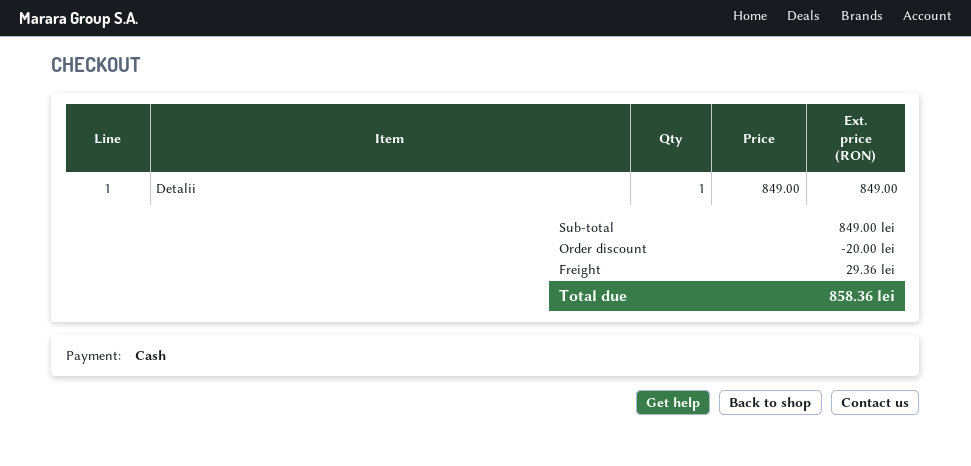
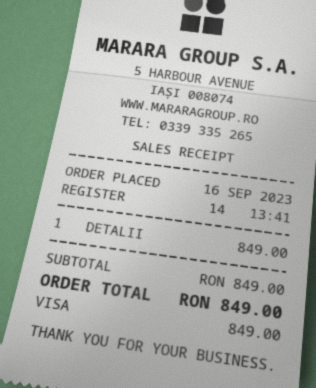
payment method: cash -> Visa
discount: 20.00 -> none
shipping: 29.36 -> none
total: 858.36 -> 849.00

